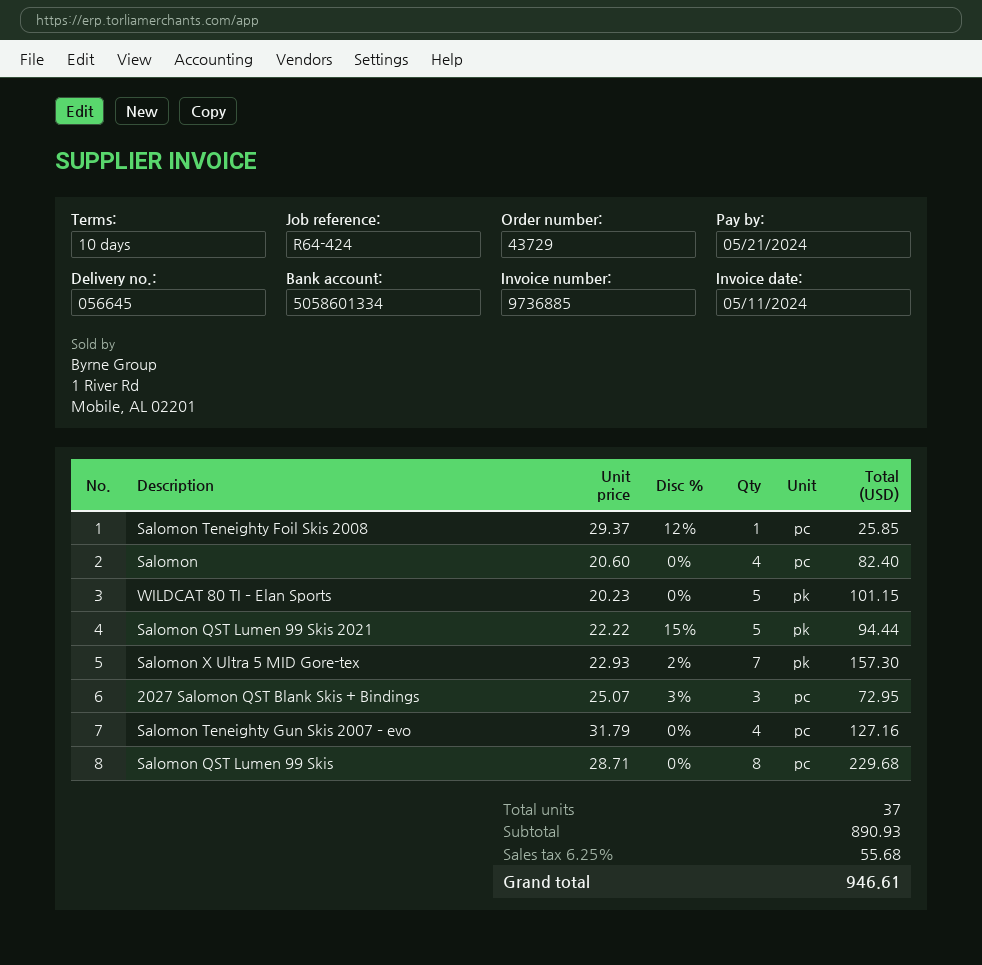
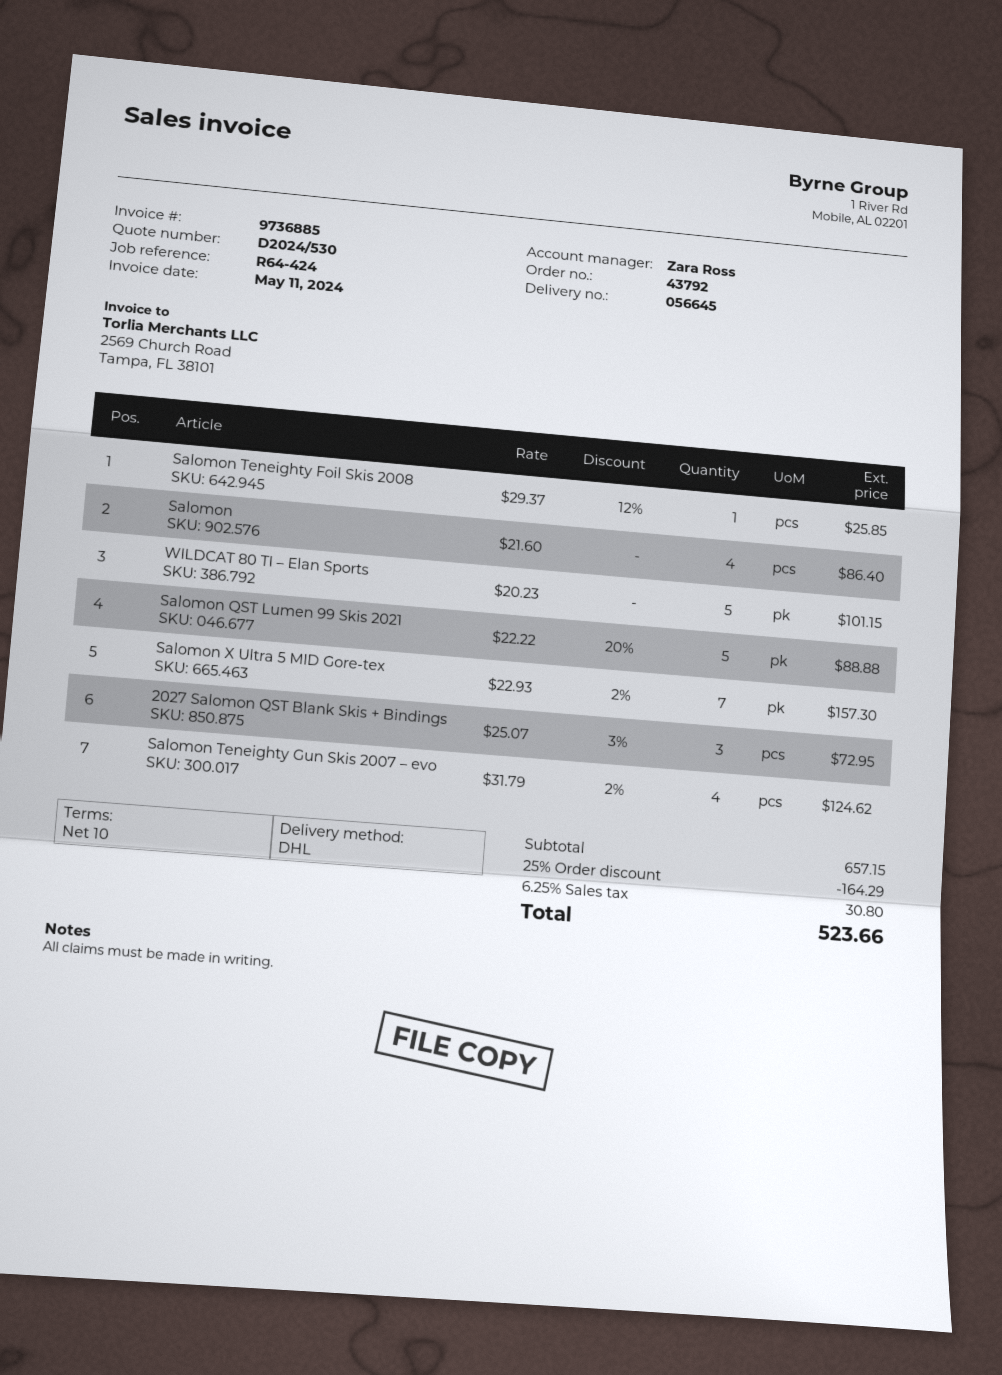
order number: 43729 -> 43792
Salomon: 4 x 20.60 = 82.40 -> 4 x 21.60 = 86.40
Salomon QST Lumen 99 Skis 2021: 5 x 22.22 - 15% = 94.44 -> 5 x 22.22 - 20% = 88.88
Salomon Teneighty Gun Skis 2007 – evo: 4 x 31.79 = 127.16 -> 4 x 31.79 - 2% = 124.62
Salomon QST Lumen 99 Skis: 8 x 28.71 = 229.68 -> none
subtotal: 890.93 -> 657.15
discount: none -> 25% = 164.29
tax: 6.25% = 55.68 -> 6.25% = 30.80
total: 946.61 -> 523.66

